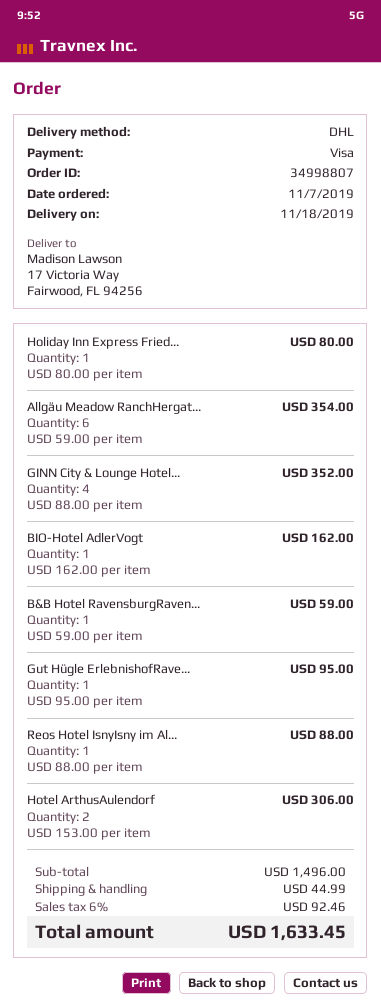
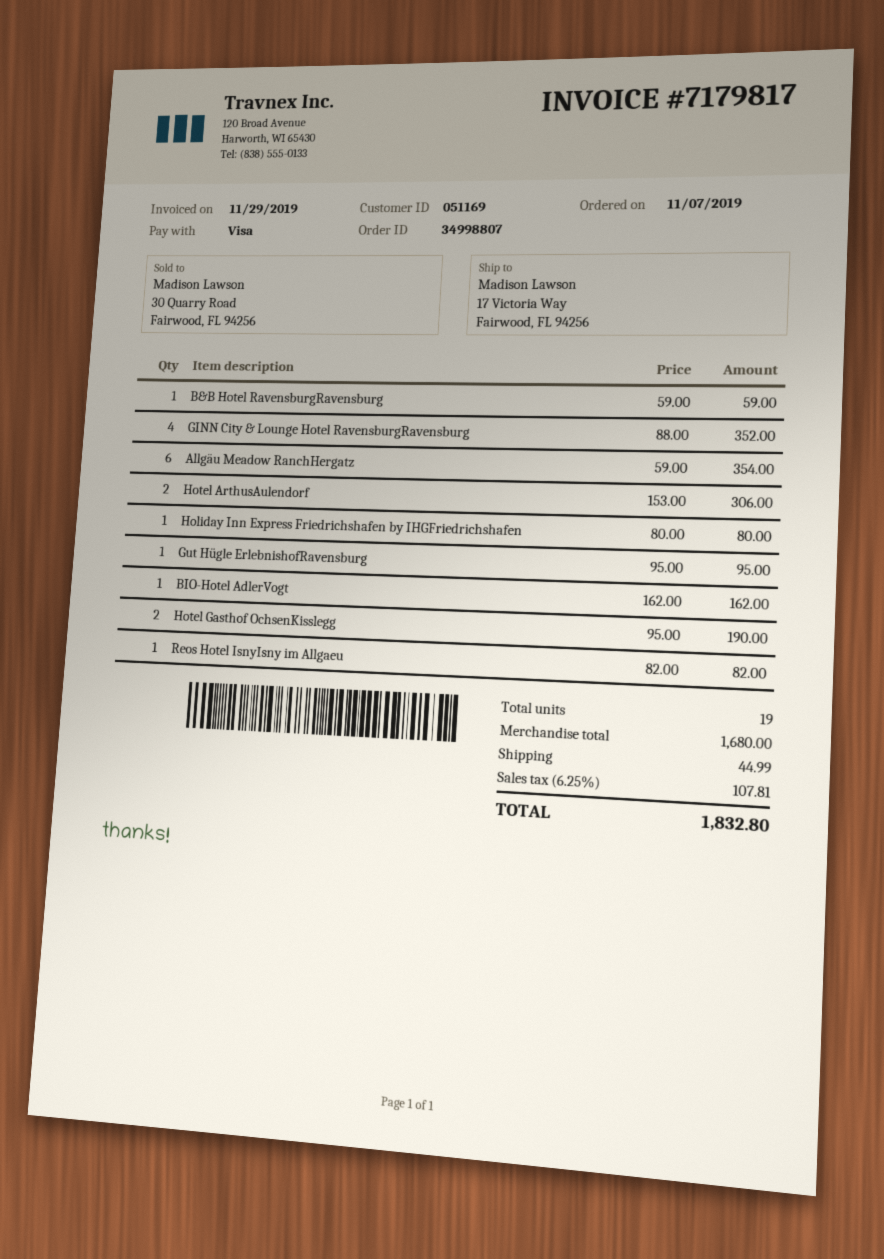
Reos Hotel IsnyIsny im Al...: 1 x 88.00 = 88.00 -> 1 x 82.00 = 82.00
Hotel Gasthof OchsenKisslegg: none -> 2 x 95.00 = 190.00
subtotal: 1496.00 -> 1680.00
tax: 6% = 92.46 -> 6.25% = 107.81
total: 1633.45 -> 1832.80

